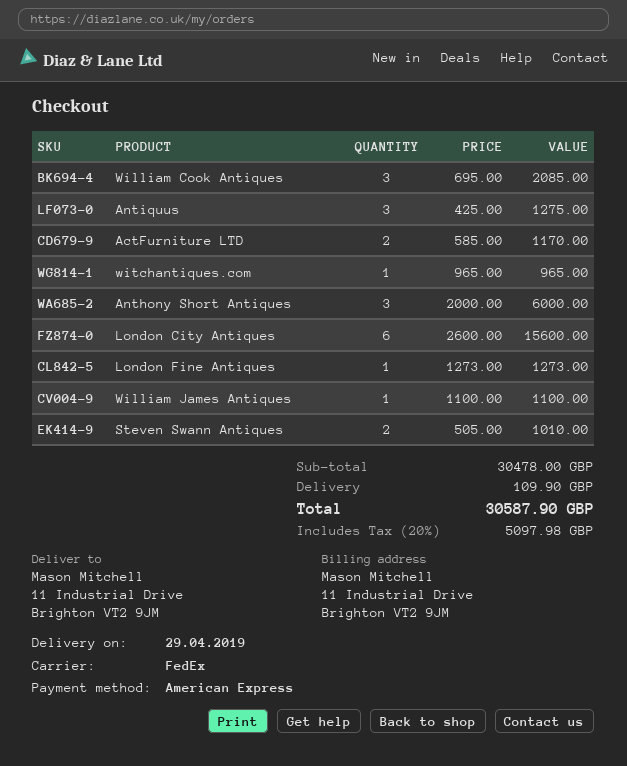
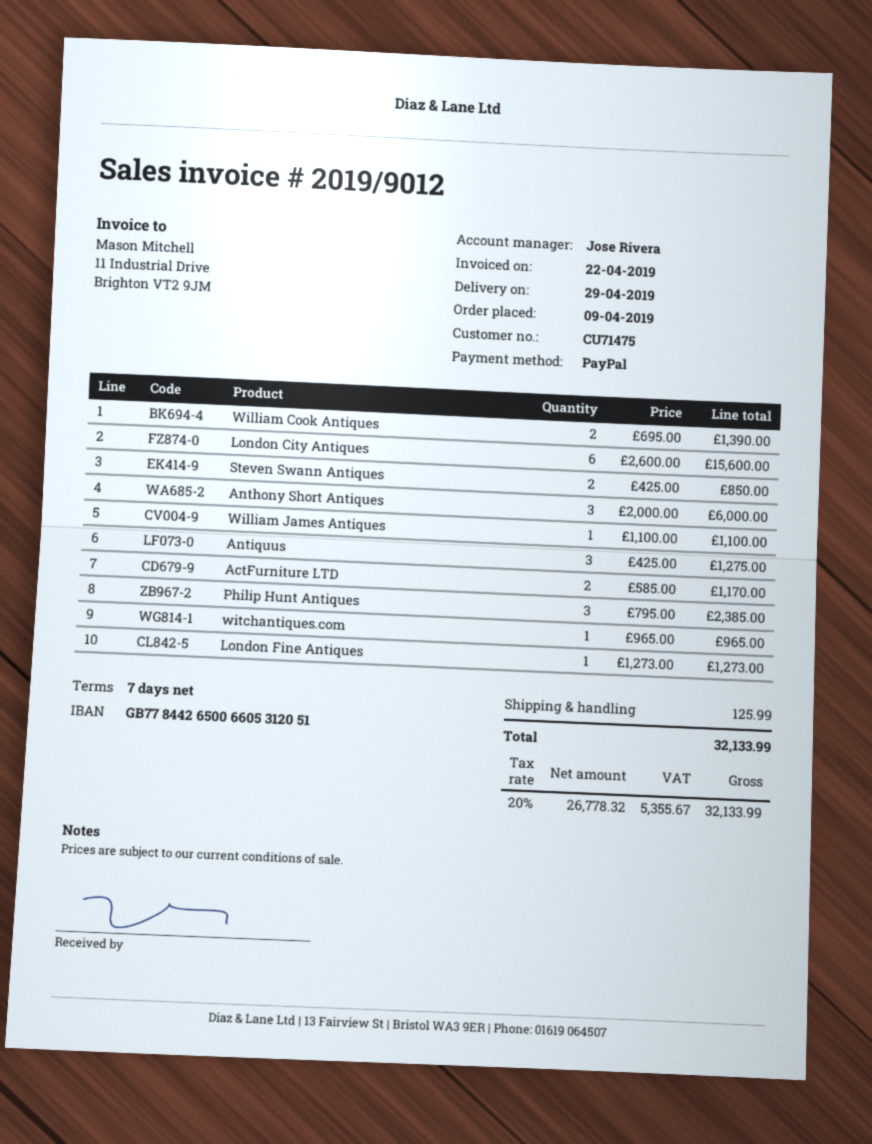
payment method: American Express -> PayPal
William Cook Antiques: 3 x 695.00 = 2085.00 -> 2 x 695.00 = 1390.00
Steven Swann Antiques: 2 x 505.00 = 1010.00 -> 2 x 425.00 = 850.00
Philip Hunt Antiques: none -> 3 x 795.00 = 2385.00
shipping: 109.90 -> 125.99
tax: 20% = 5097.98 -> 20% = 5355.67
total: 30587.90 -> 32133.99

